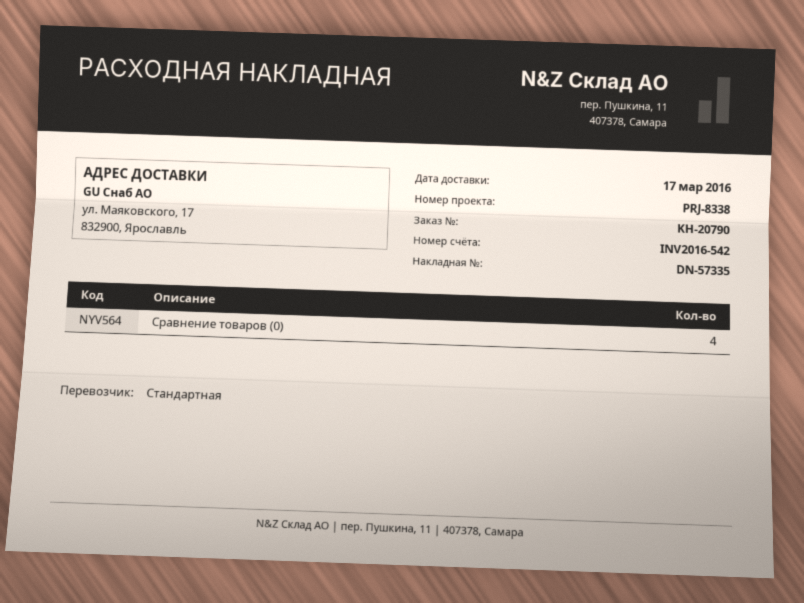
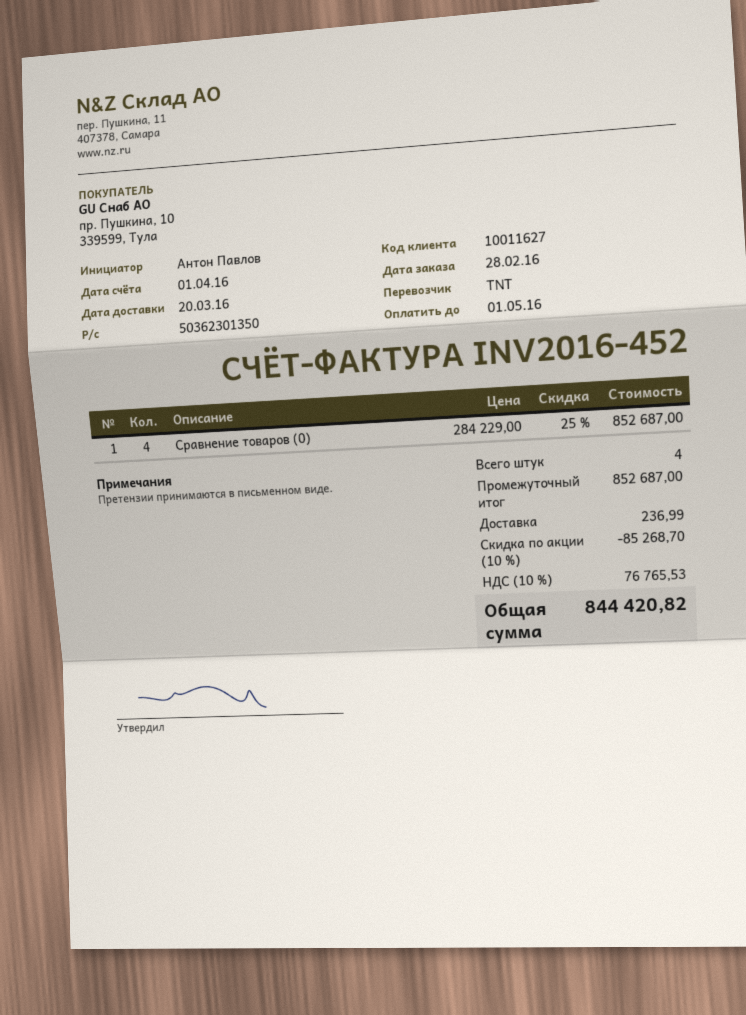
delivery date: 2016-03-17 -> 2016-03-20
invoice number: INV2016-542 -> INV2016-452
shipping method: standard -> TNT

